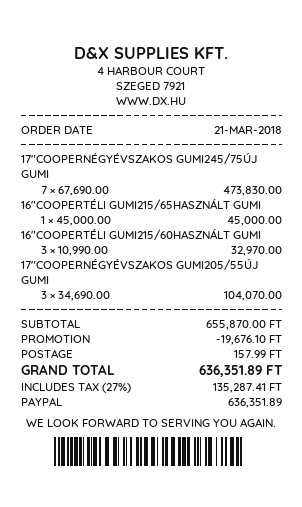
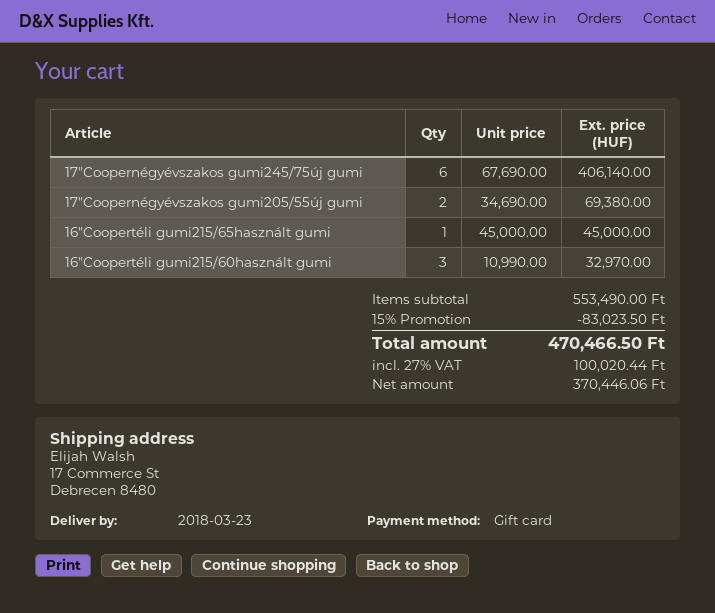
payment method: PayPal -> gift card
17"COOPERNÉGYÉVSZAKOS GUMI245/75ÚJ GUMI: 7 x 67690.00 = 473830.00 -> 6 x 67690.00 = 406140.00
17"COOPERNÉGYÉVSZAKOS GUMI205/55ÚJ GUMI: 3 x 34690.00 = 104070.00 -> 2 x 34690.00 = 69380.00
subtotal: 655870.00 -> 553490.00
discount: 19676.10 -> 83023.50
shipping: 157.99 -> none
tax: 27% = 135287.41 -> 27% = 100020.44
total: 636351.89 -> 470466.50

